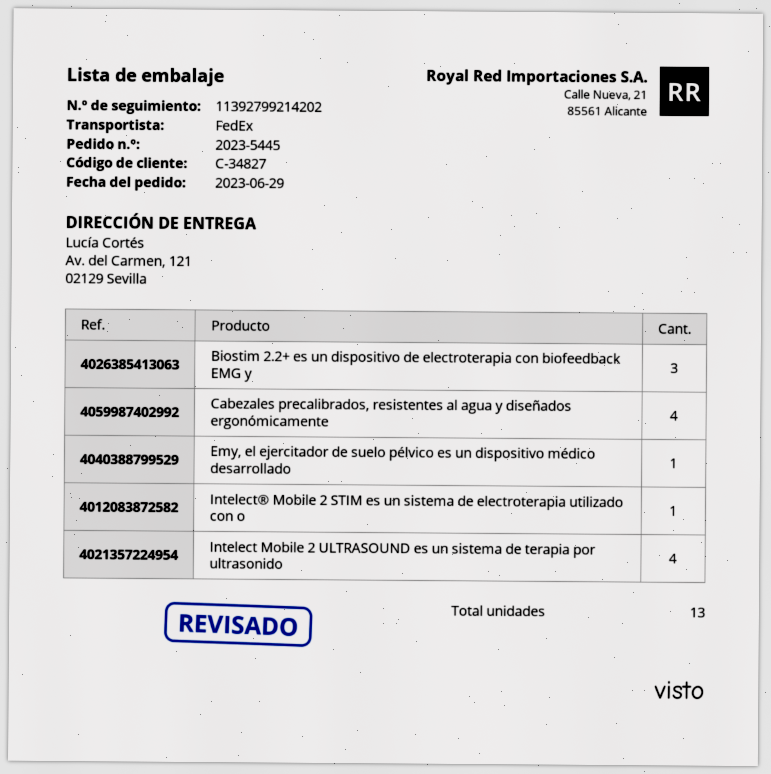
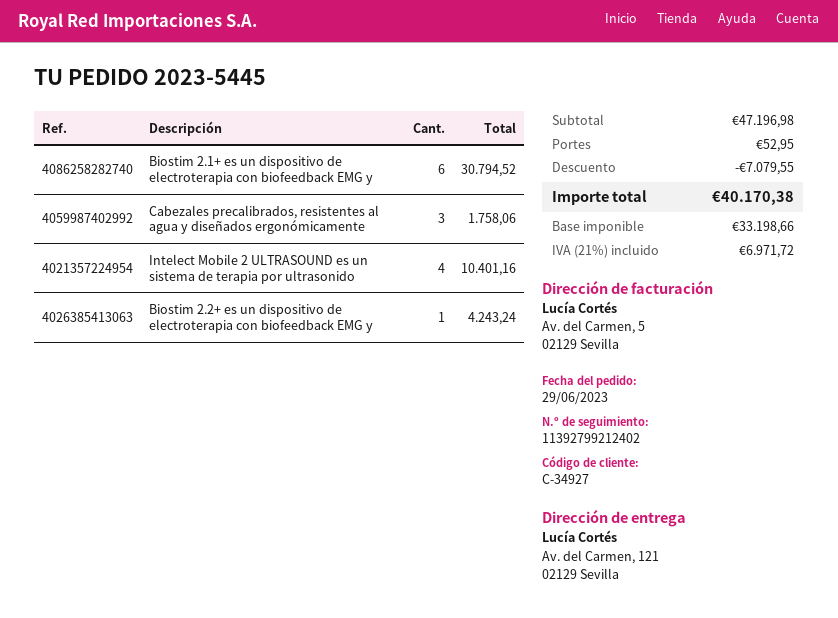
customer number: C-34827 -> C-34927
tracking number: 11392799214202 -> 11392799212402
Biostim 2.2+ es un dispositivo de electroterapia con biofeedback EMG y: 3 -> 1
Cabezales precalibrados, resistentes al agua y diseñados ergonómicamente: 4 -> 3
Emy, el ejercitador de suelo pélvico es un dispositivo médico desarrollado: 1 -> none
Intelect® Mobile 2 STIM es un sistema de electroterapia utilizado con o: 1 -> none
Biostim 2.1+ es un dispositivo de electroterapia con biofeedback EMG y: none -> 6

